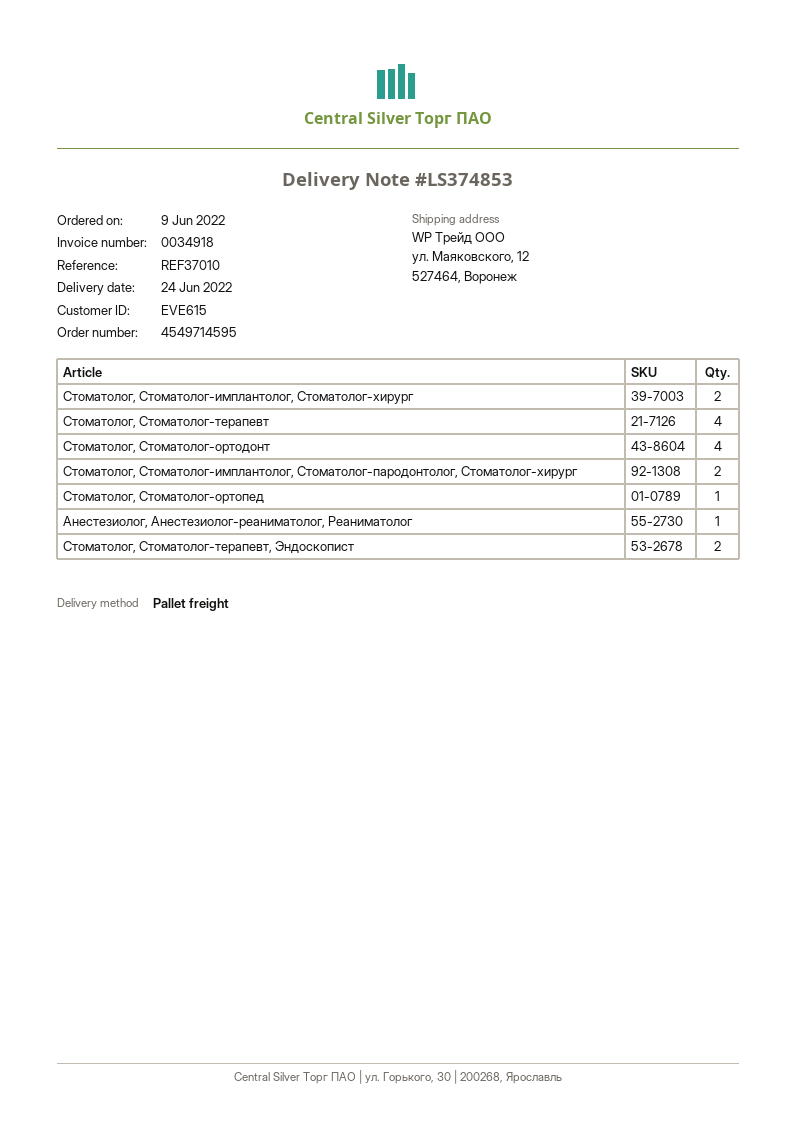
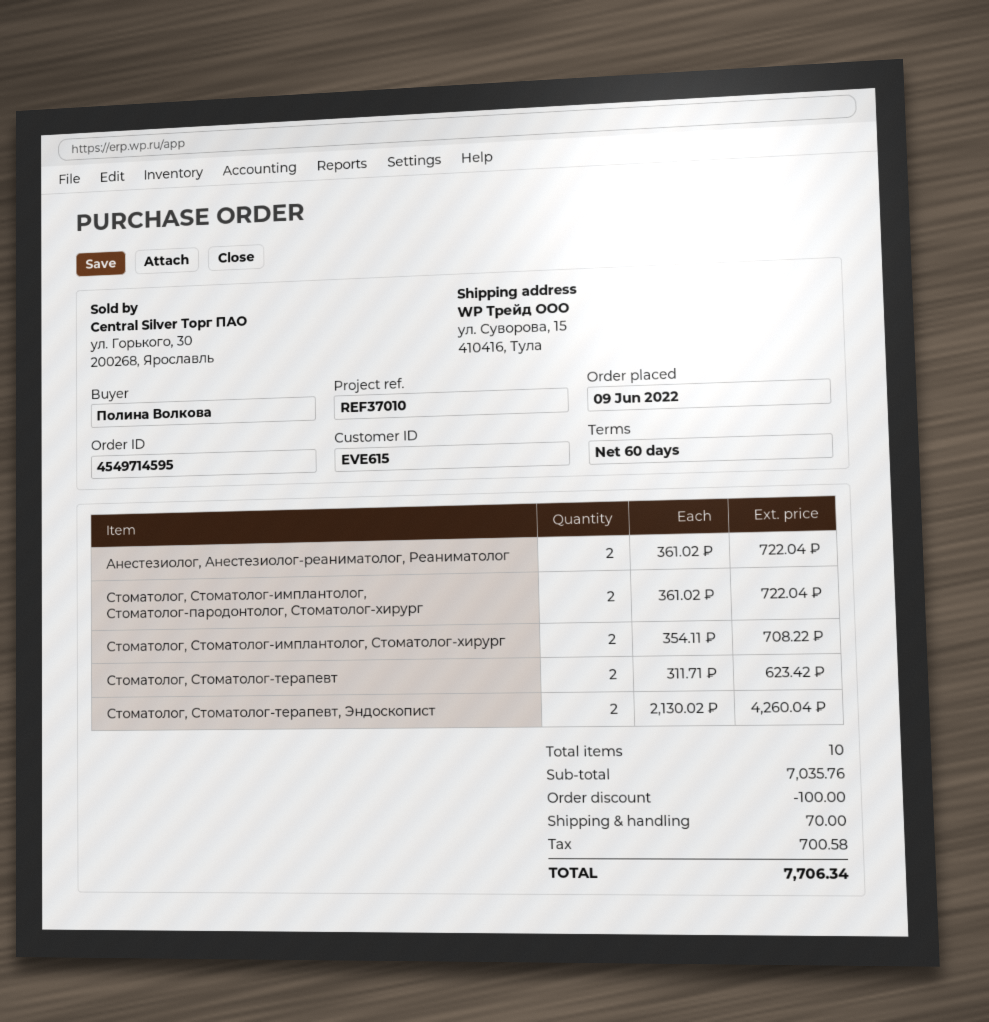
ship to: ул. Маяковского, 12, 527464, Воронеж -> ул. Суворова, 15, 410416, Тула
Стоматолог, Стоматолог-терапевт: 4 -> 2
Стоматолог, Стоматолог-ортодонт: 4 -> none
Стоматолог, Стоматолог-ортопед: 1 -> none
Анестезиолог, Анестезиолог-реаниматолог, Реаниматолог: 1 -> 2

